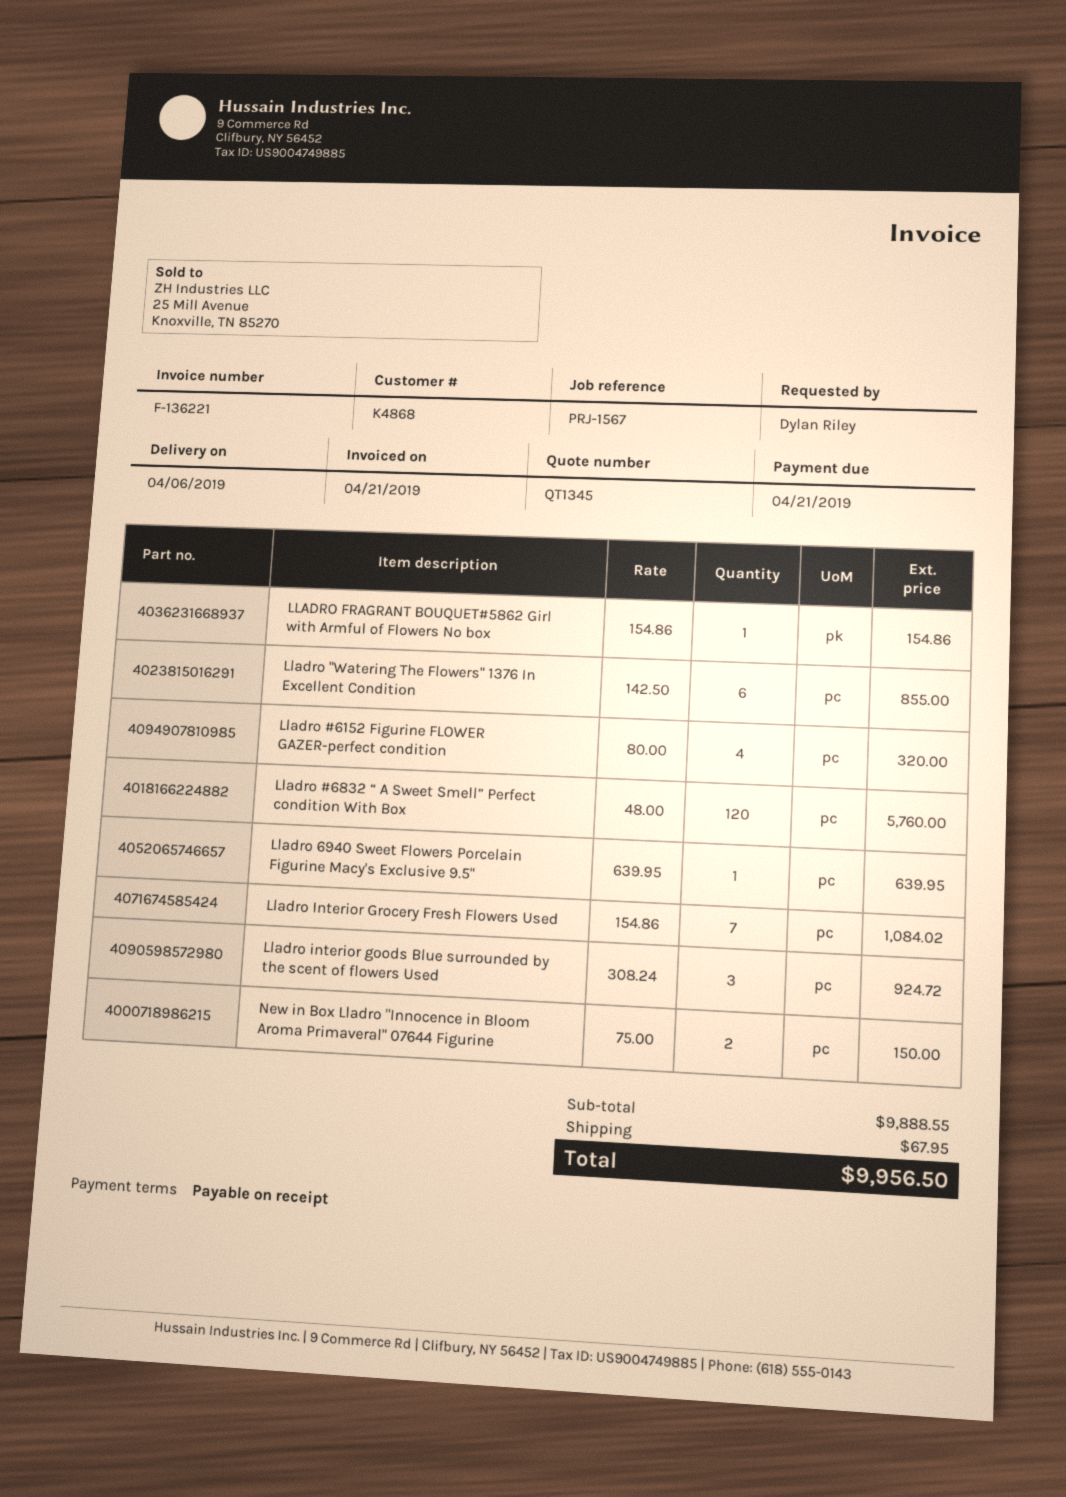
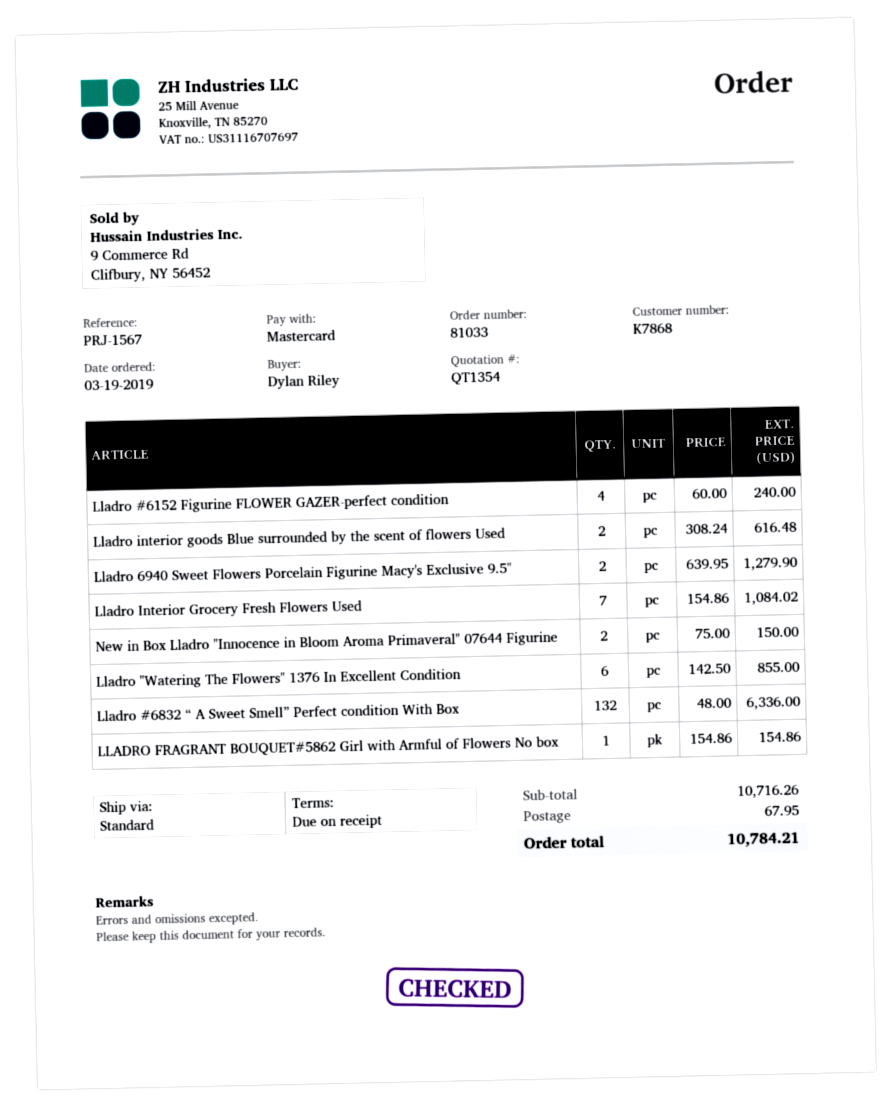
quote number: QT1345 -> QT1354
customer number: K4868 -> K7868
Lladro #6152 Figurine FLOWER GAZER-perfect condition: 4 x 80.00 = 320.00 -> 4 x 60.00 = 240.00
Lladro #6832 “ A Sweet Smell” Perfect condition With Box: 120 x 48.00 = 5760.00 -> 132 x 48.00 = 6336.00
Lladro 6940 Sweet Flowers Porcelain Figurine Macy's Exclusive 9.5": 1 x 639.95 = 639.95 -> 2 x 639.95 = 1279.90
Lladro interior goods Blue surrounded by the scent of flowers Used: 3 x 308.24 = 924.72 -> 2 x 308.24 = 616.48
subtotal: 9888.55 -> 10716.26
total: 9956.50 -> 10784.21

